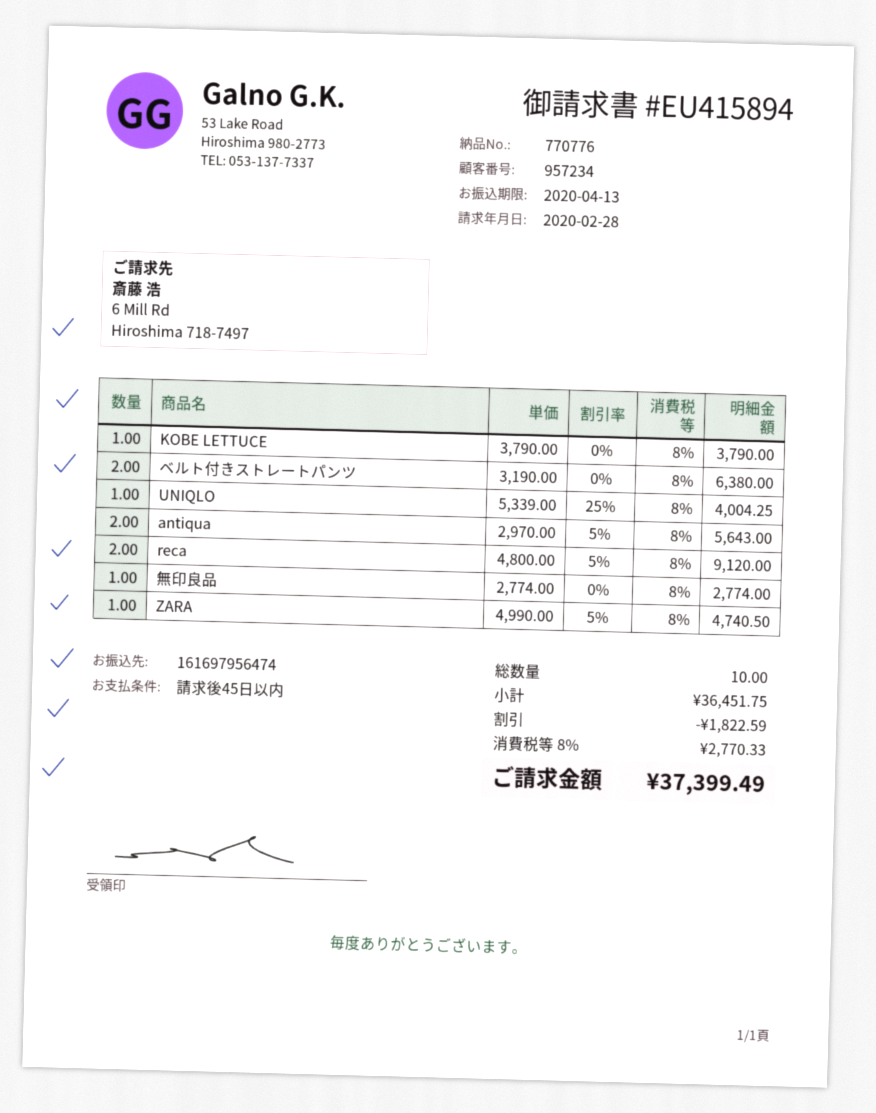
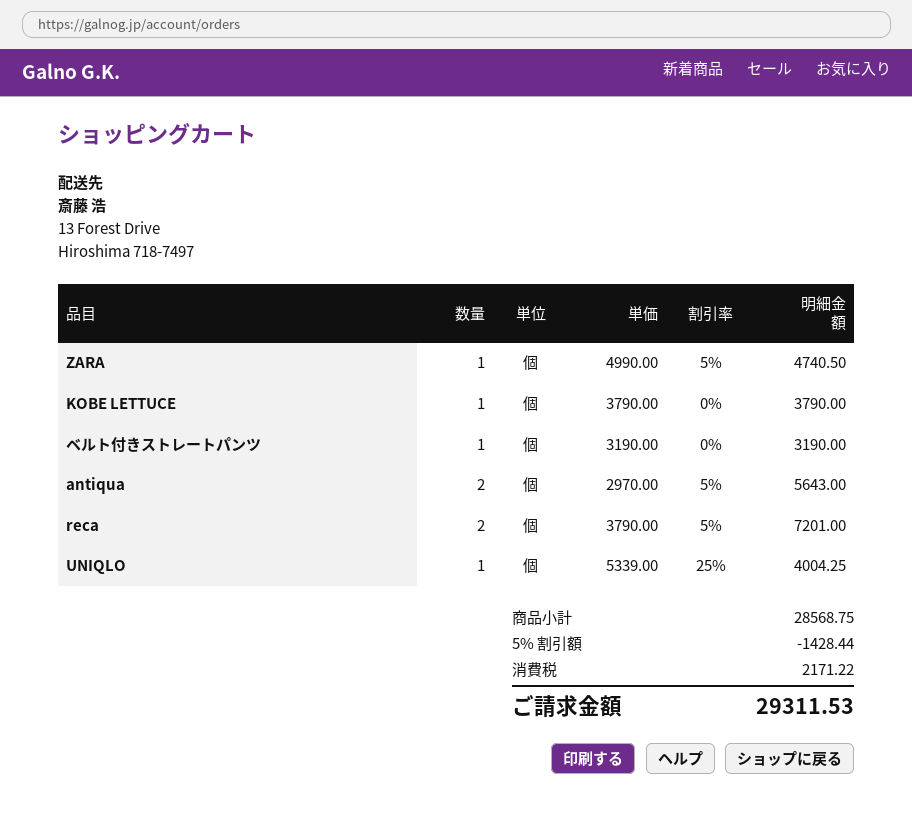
ベルト付きストレートパンツ: 2 x 3190.00 = 6380.00 -> 1 x 3190.00 = 3190.00
reca: 2 x 4800.00 - 5% = 9120.00 -> 2 x 3790.00 - 5% = 7201.00
無印良品: 1 x 2774.00 = 2774.00 -> none
subtotal: 36451.75 -> 28568.75
discount: 1822.59 -> 1428.44
tax: 2770.33 -> 2171.22
total: 37399.49 -> 29311.53

